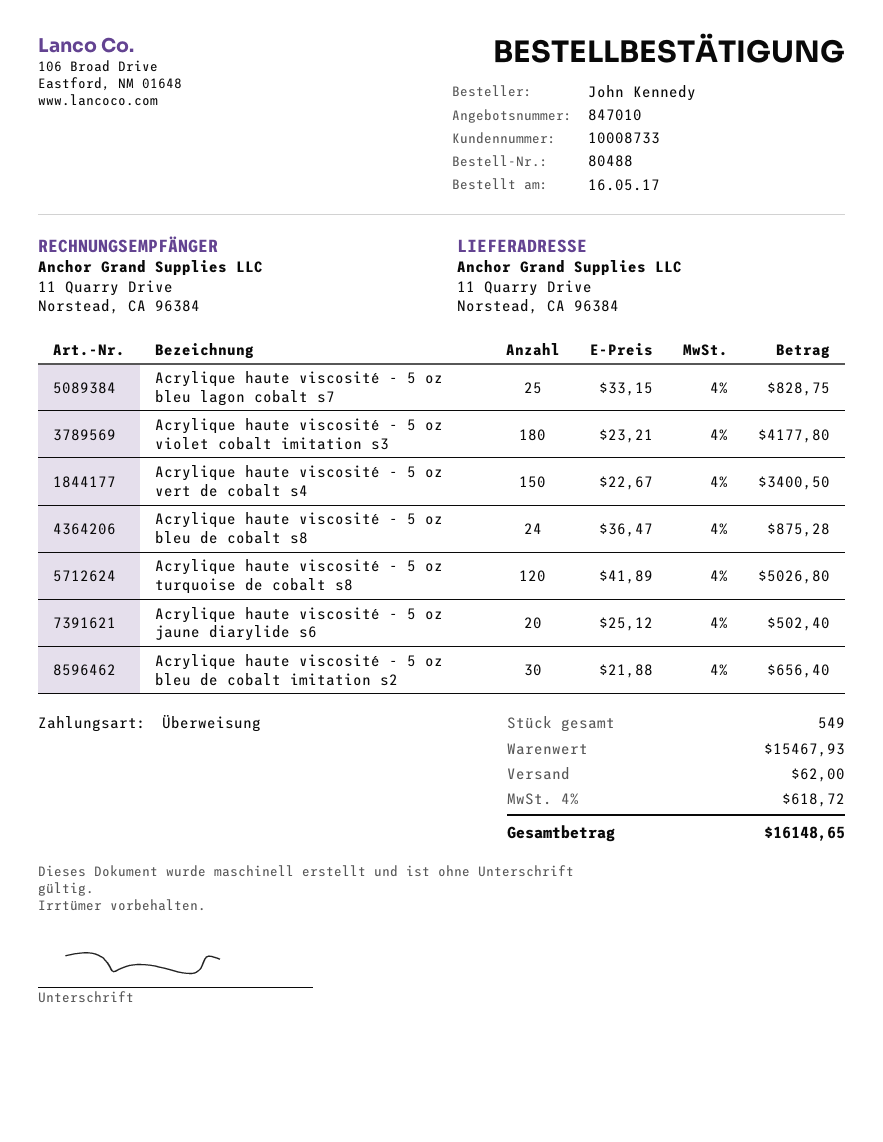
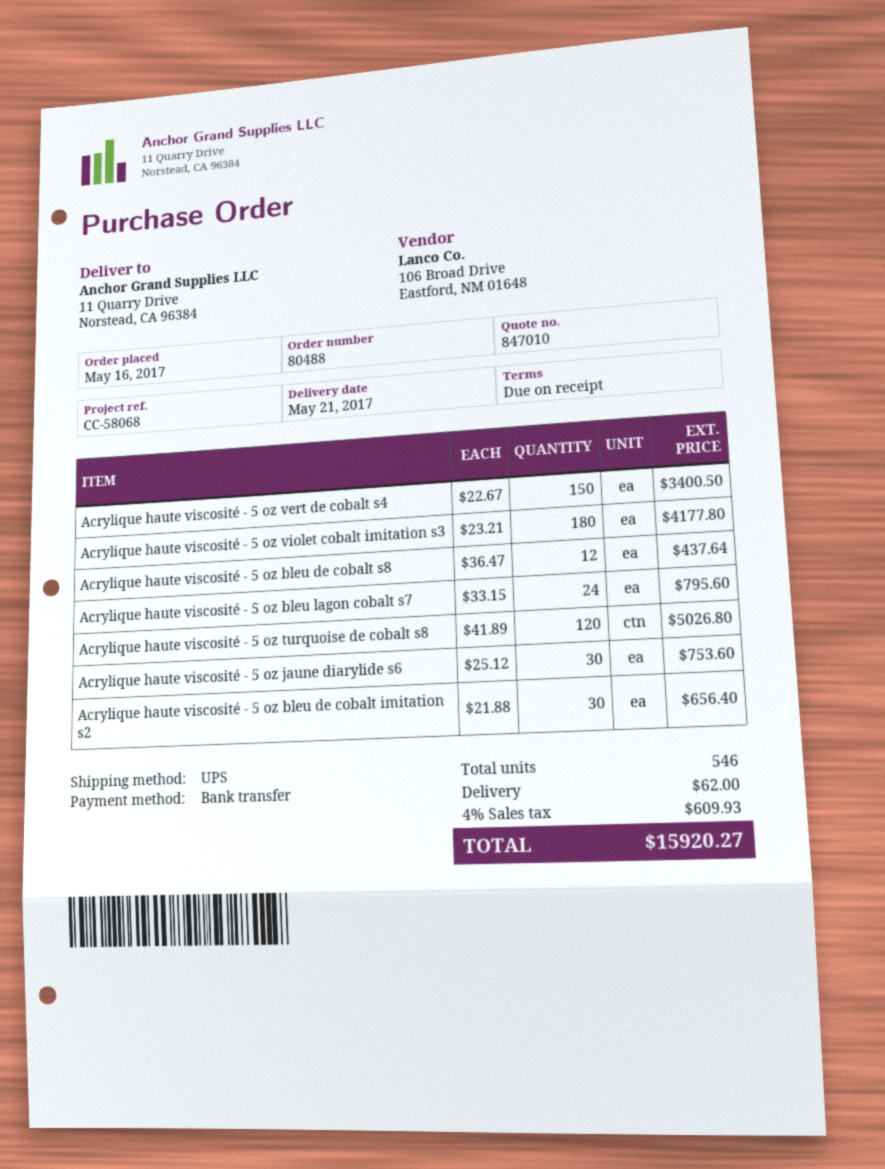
Acrylique haute viscosité - 5 oz bleu lagon cobalt s7: 25 x 33.15 = 828.75 -> 24 x 33.15 = 795.60
Acrylique haute viscosité - 5 oz bleu de cobalt s8: 24 x 36.47 = 875.28 -> 12 x 36.47 = 437.64
Acrylique haute viscosité - 5 oz jaune diarylide s6: 20 x 25.12 = 502.40 -> 30 x 25.12 = 753.60
total quantity: 549 -> 546
tax: 4% = 618.72 -> 4% = 609.93
total: 16148.65 -> 15920.27

